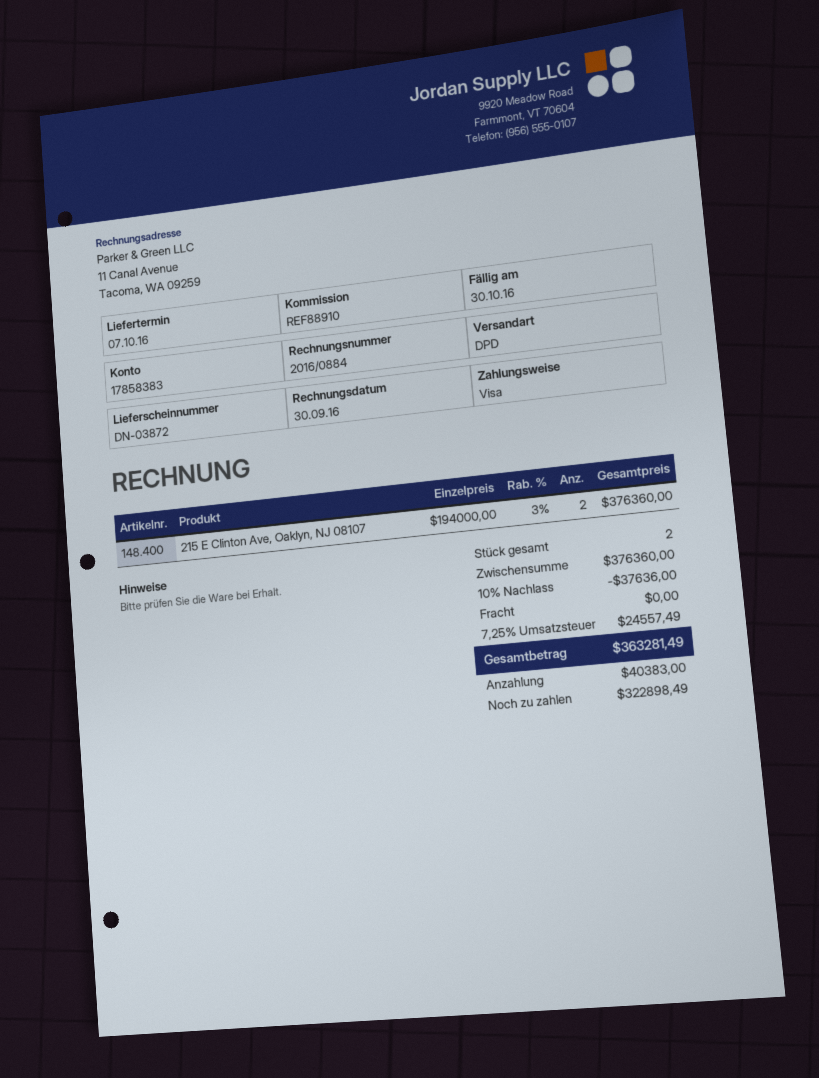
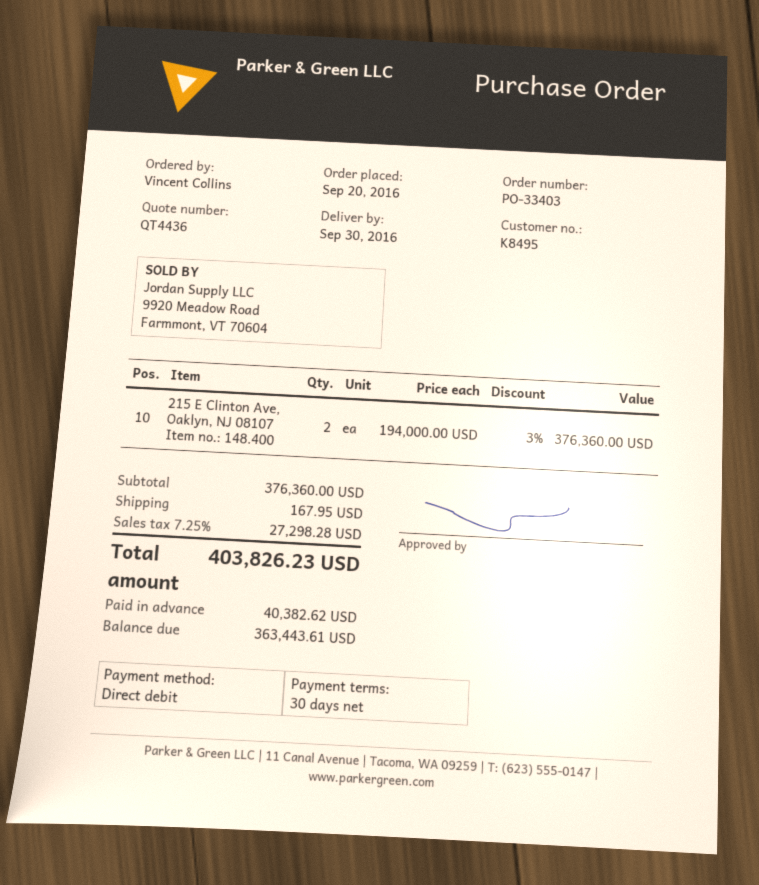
delivery date: 2016-10-07 -> 2016-09-30
payment method: Visa -> direct debit
discount: 10% = 37636.00 -> none
shipping: 0.00 -> 167.95
tax: 7.25% = 24557.49 -> 7.25% = 27298.28
total: 363281.49 -> 403826.23
deposit: 40383.00 -> 40382.62
balance: 322898.49 -> 363443.61

